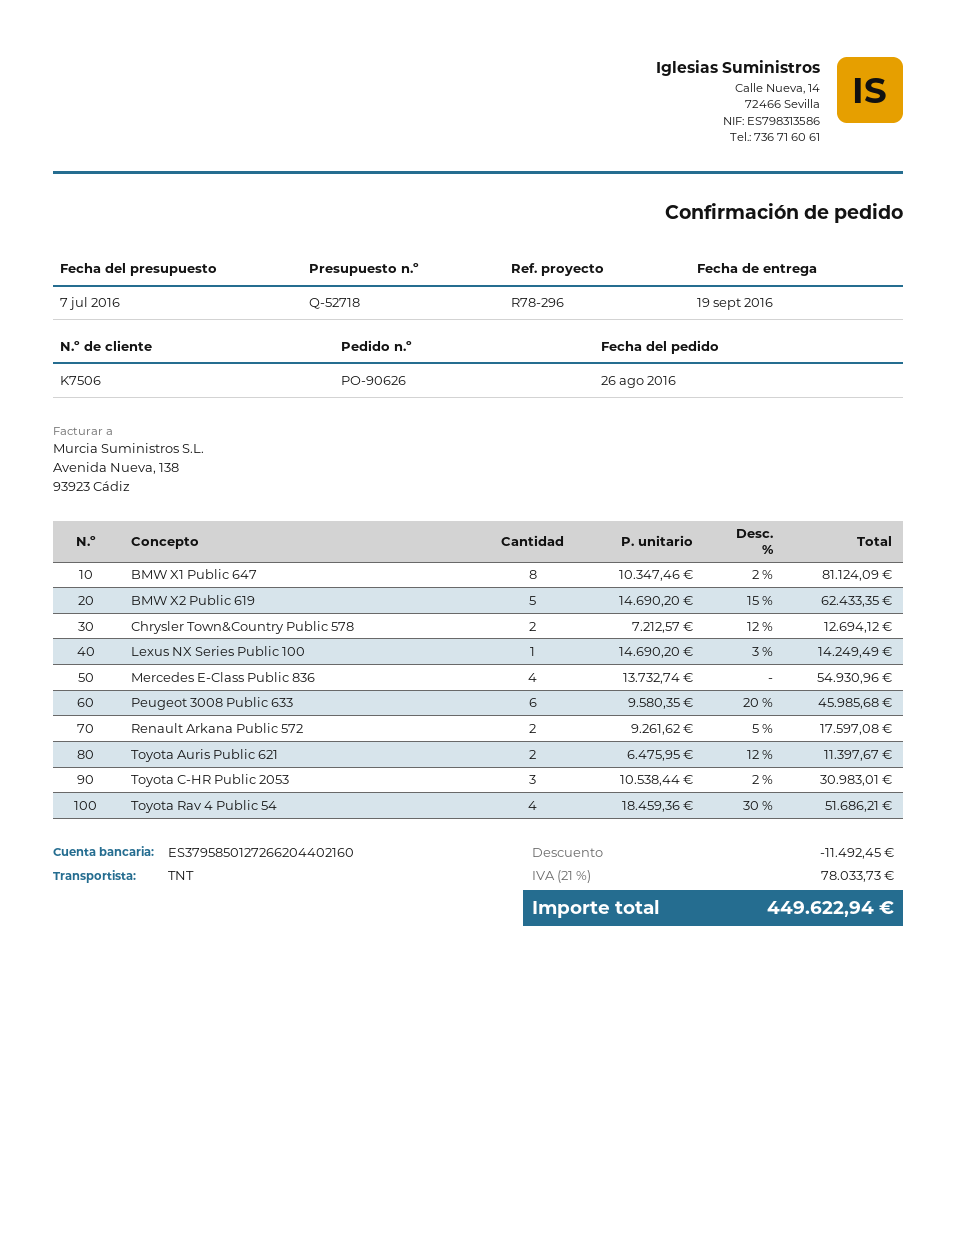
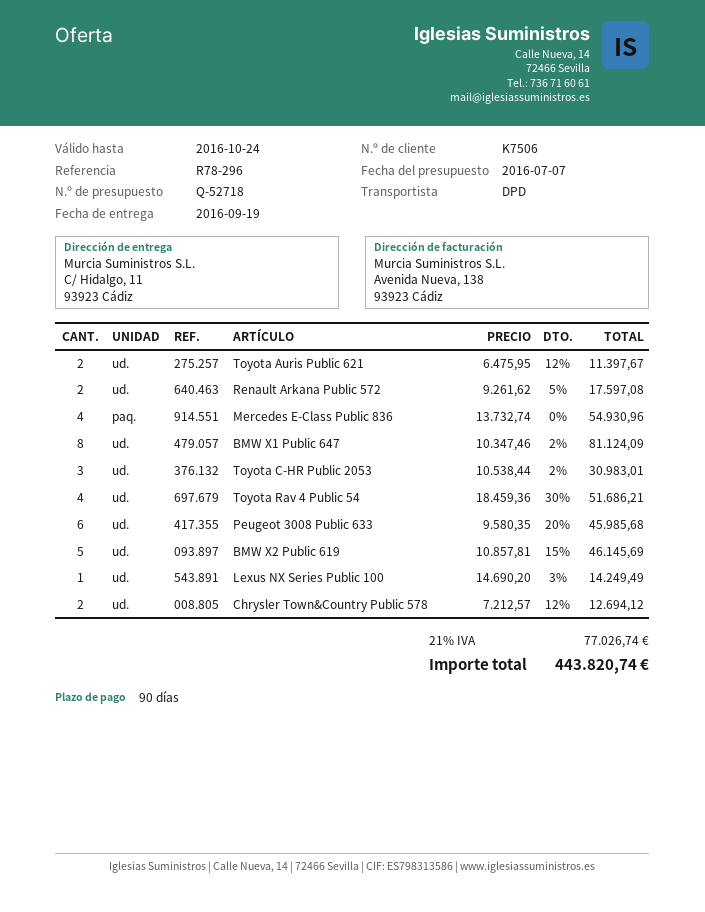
shipping method: TNT -> DPD
BMW X2 Public 619: 5 x 14690.20 - 15% = 62433.35 -> 5 x 10857.81 - 15% = 46145.69
discount: 11492.45 -> none
tax: 21% = 78033.73 -> 21% = 77026.74
total: 449622.94 -> 443820.74

